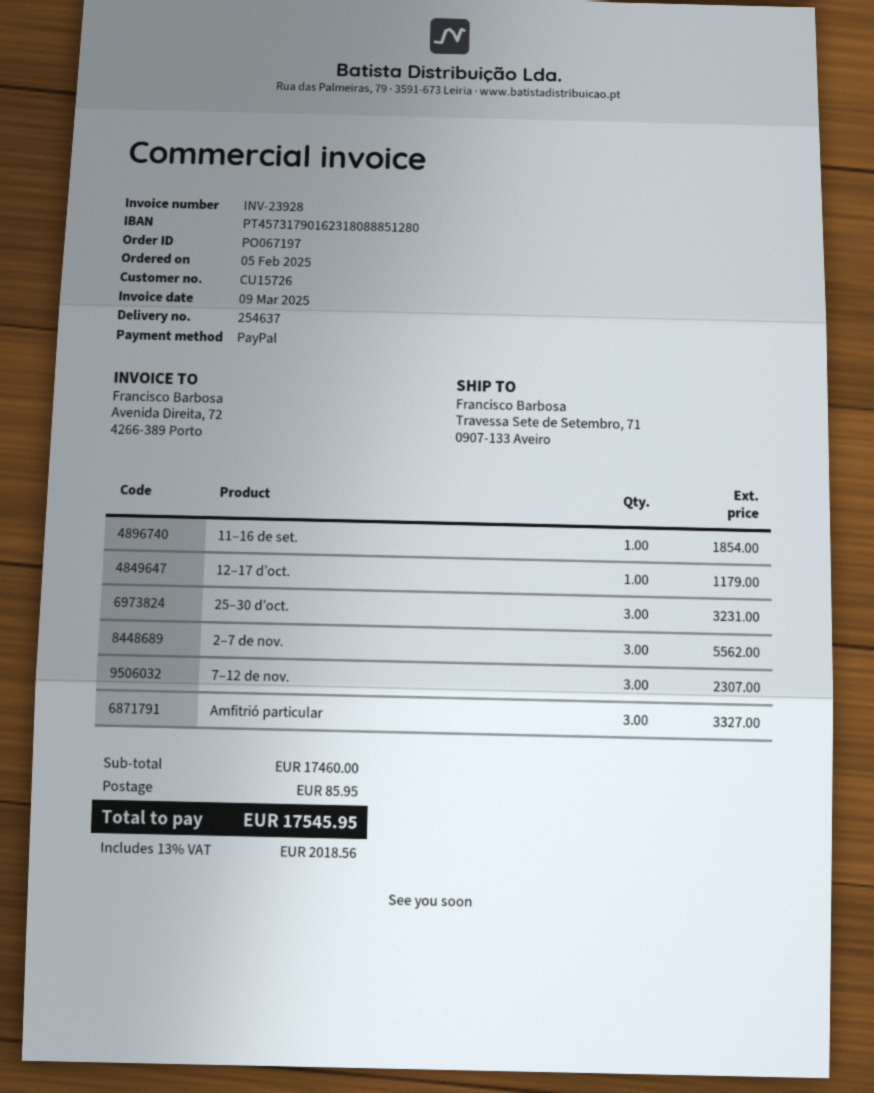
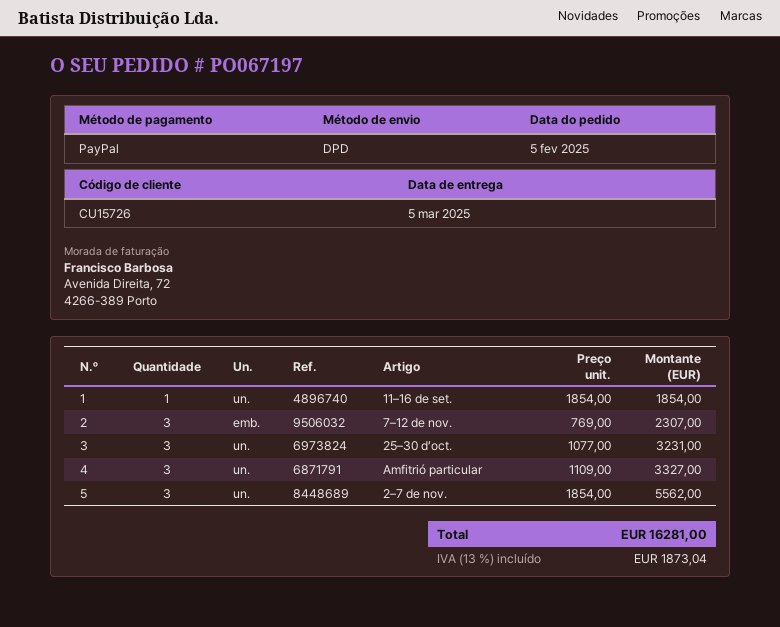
12–17 d’oct.: 1 for 1179.00 -> none
shipping: 85.95 -> none
tax: 13% = 2018.56 -> 13% = 1873.04
total: 17545.95 -> 16281.00

